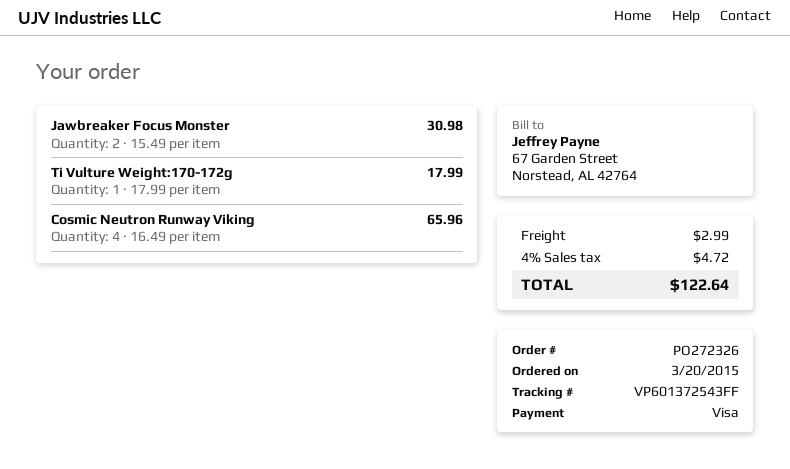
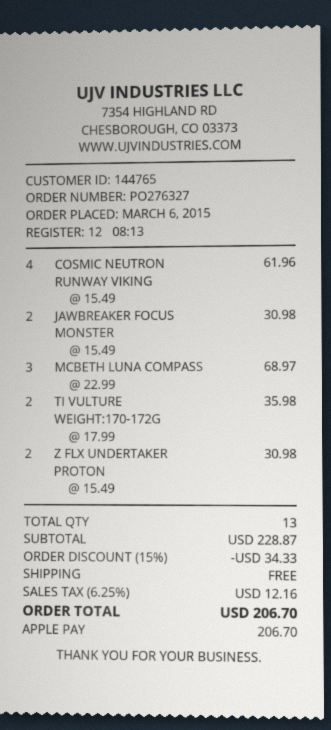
order number: PO272326 -> PO276327
order date: 2015-03-20 -> 2015-03-06
payment method: Visa -> Apple Pay
Ti Vulture Weight:170-172g: 1 x 17.99 = 17.99 -> 2 x 17.99 = 35.98
Cosmic Neutron Runway Viking: 4 x 16.49 = 65.96 -> 4 x 15.49 = 61.96
MCBETH LUNA COMPASS: none -> 3 x 22.99 = 68.97
Z FLX UNDERTAKER PROTON: none -> 2 x 15.49 = 30.98
discount: none -> 15% = 34.33
shipping: 2.99 -> 0.00
tax: 4% = 4.72 -> 6.25% = 12.16
total: 122.64 -> 206.70

